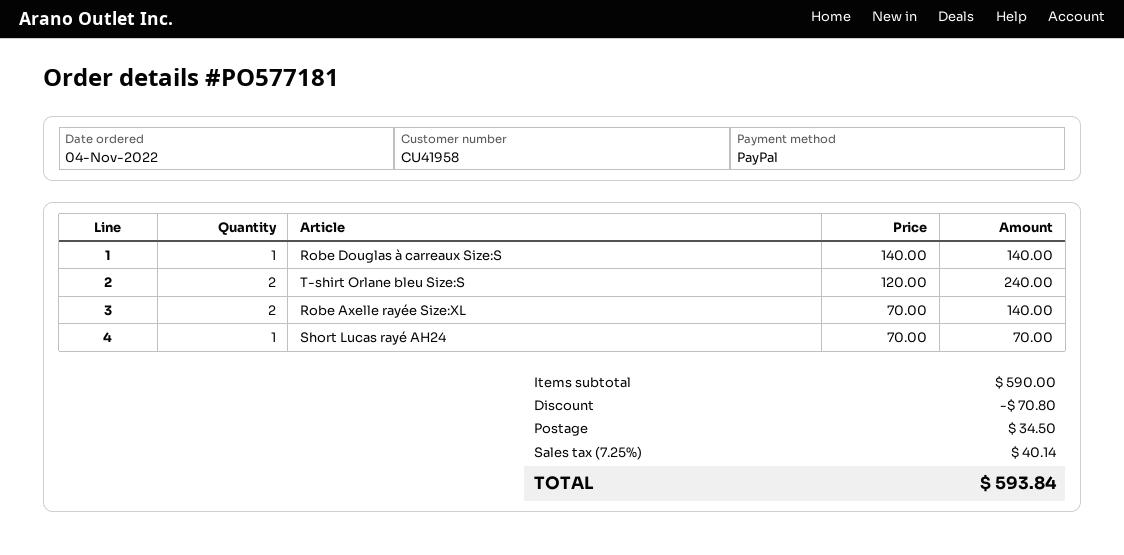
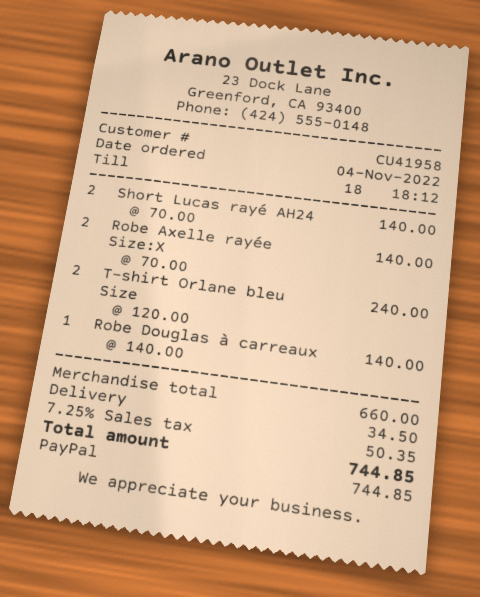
Short Lucas rayé AH24: 1 x 70.00 = 70.00 -> 2 x 70.00 = 140.00
subtotal: 590.00 -> 660.00
discount: 70.80 -> none
tax: 7.25% = 40.14 -> 7.25% = 50.35
total: 593.84 -> 744.85

